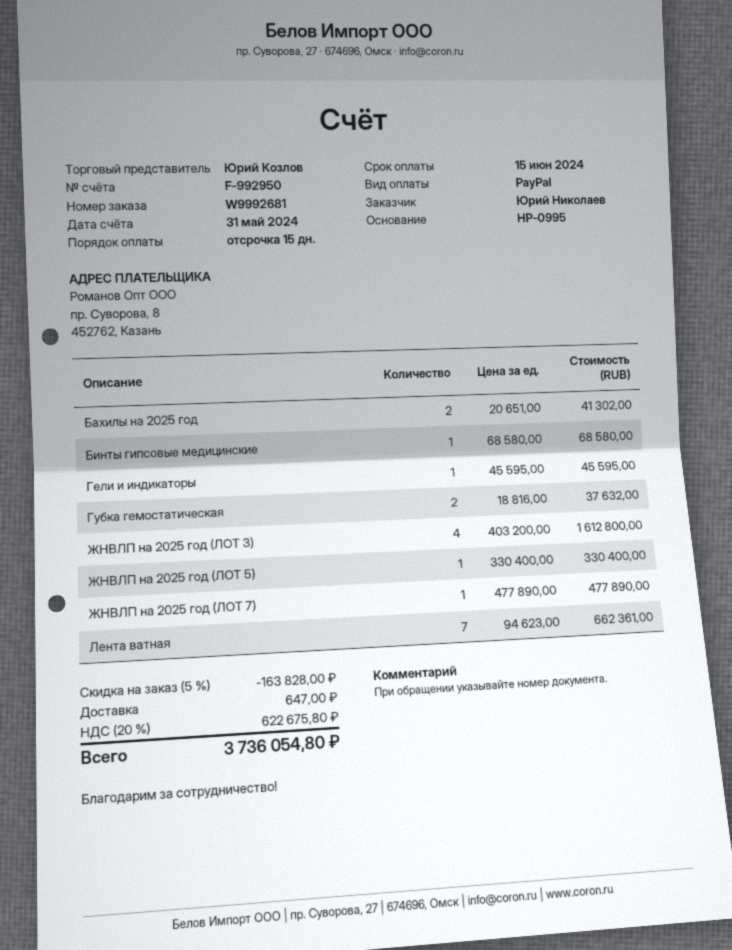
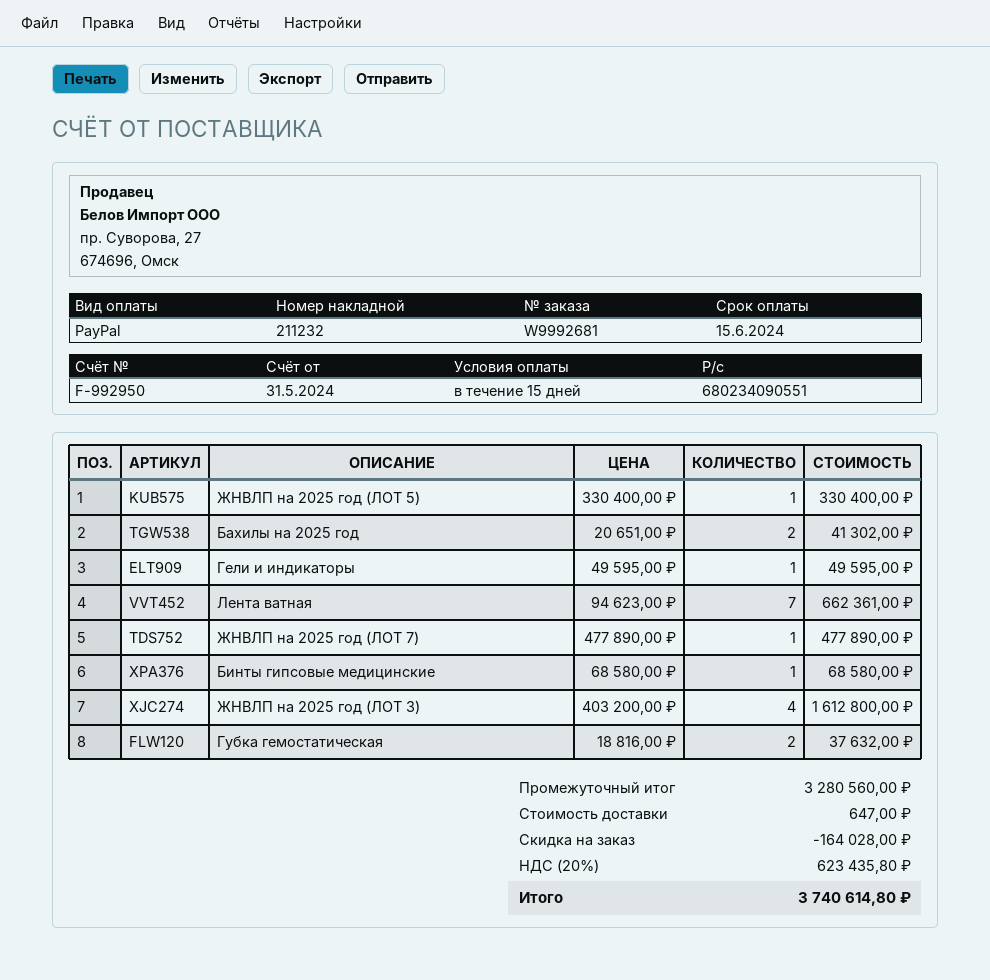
Гели и индикаторы: 1 x 45595.00 = 45595.00 -> 1 x 49595.00 = 49595.00
discount: 163828.00 -> 164028.00
tax: 20% = 622675.80 -> 20% = 623435.80
total: 3736054.80 -> 3740614.80

